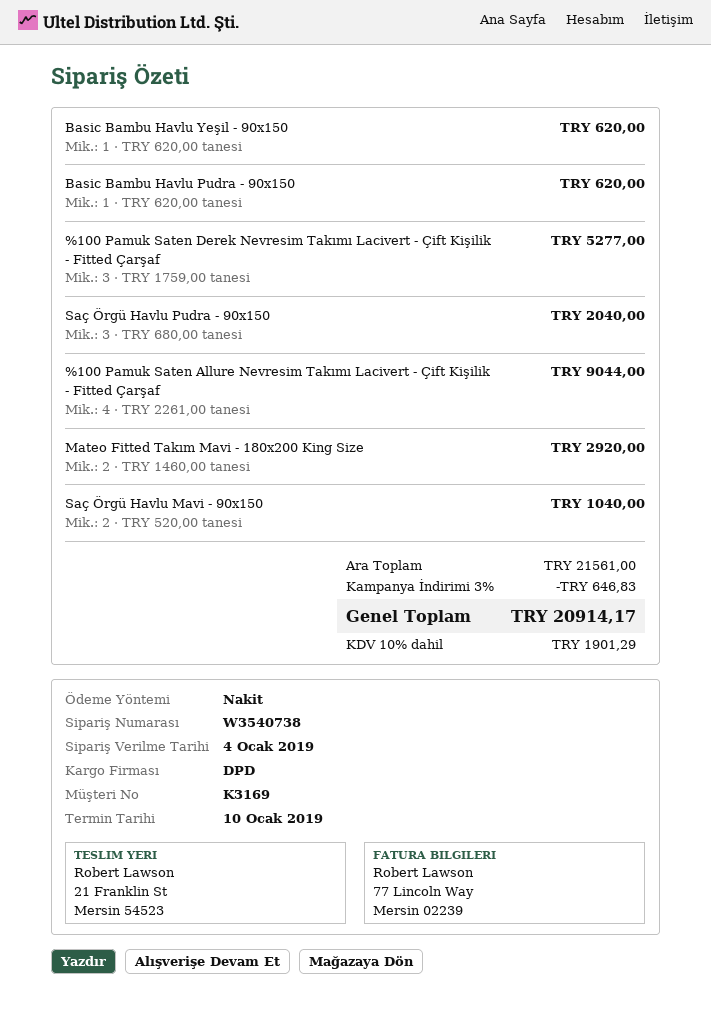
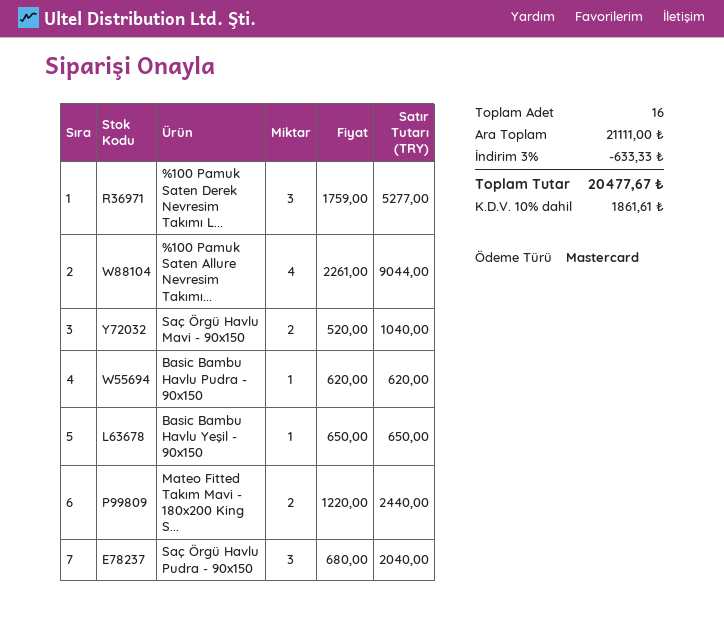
payment method: cash -> Mastercard
Basic Bambu Havlu Yeşil - 90x150: 1 x 620.00 = 620.00 -> 1 x 650.00 = 650.00
Mateo Fitted Takım Mavi - 180x200 King Size: 2 x 1460.00 = 2920.00 -> 2 x 1220.00 = 2440.00
subtotal: 21561.00 -> 21111.00
discount: 3% = 646.83 -> 3% = 633.33
tax: 10% = 1901.29 -> 10% = 1861.61
total: 20914.17 -> 20477.67

